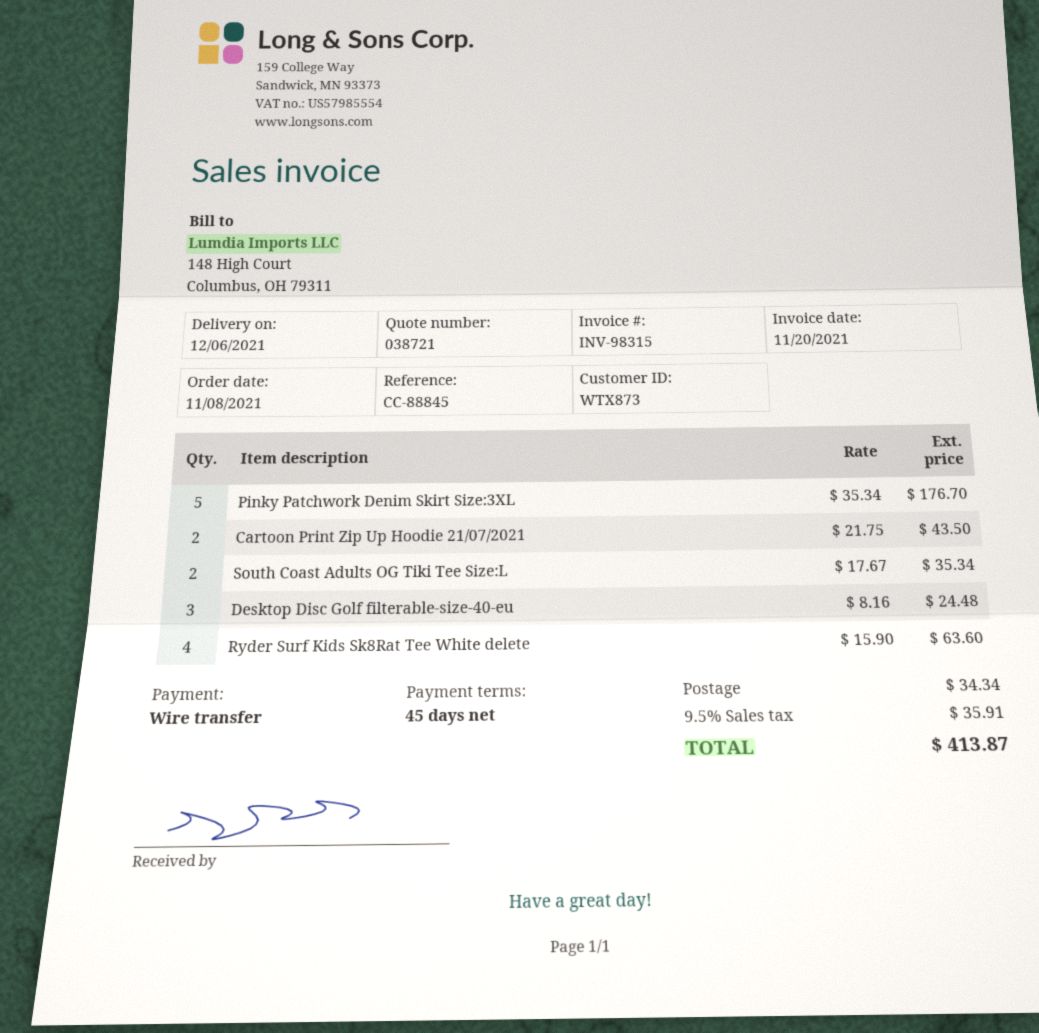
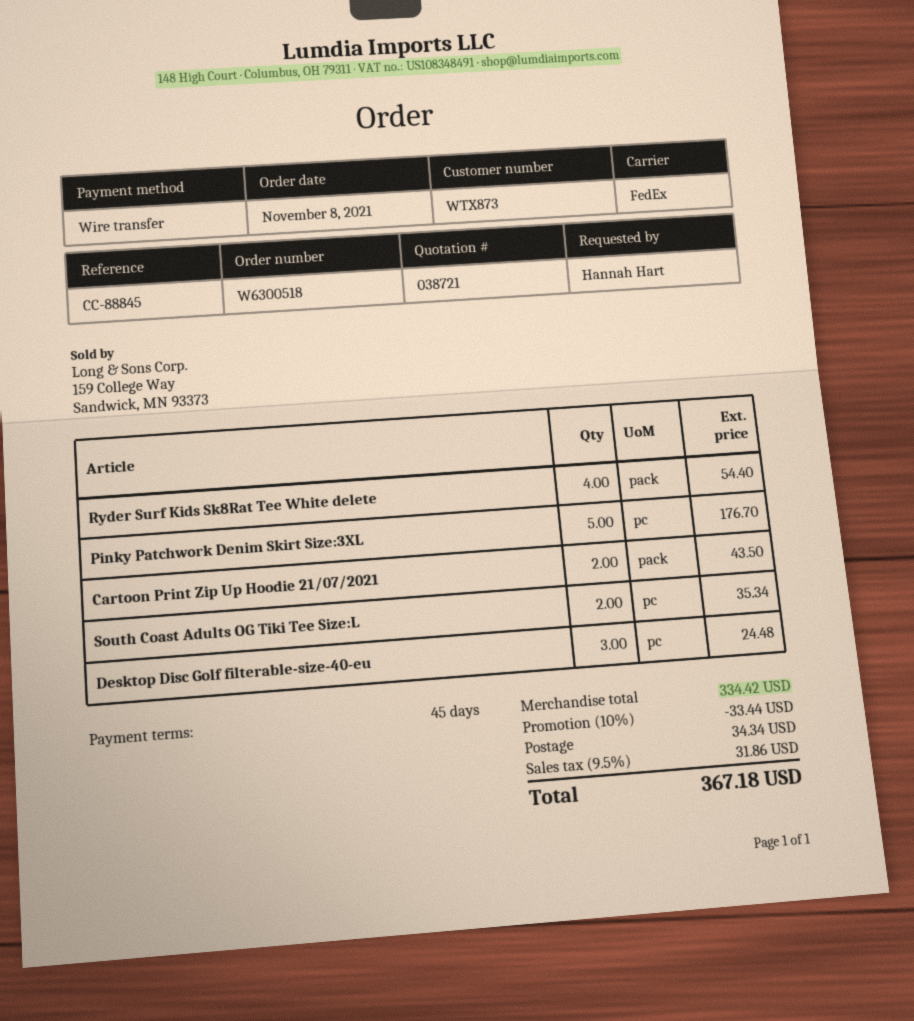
Ryder Surf Kids Sk8Rat Tee White delete: 4 for 63.60 -> 4 for 54.40
discount: none -> 10% = 33.44
tax: 9.5% = 35.91 -> 9.5% = 31.86
total: 413.87 -> 367.18

